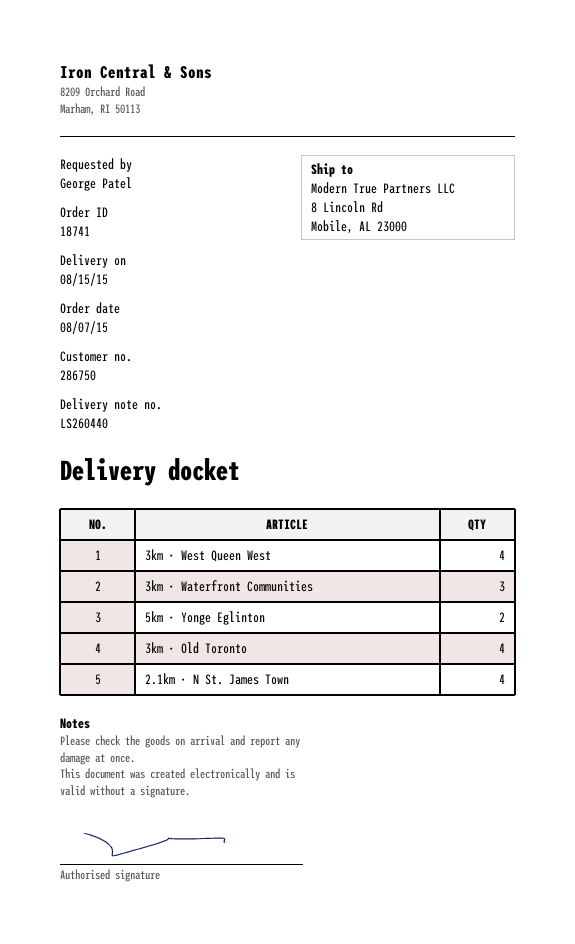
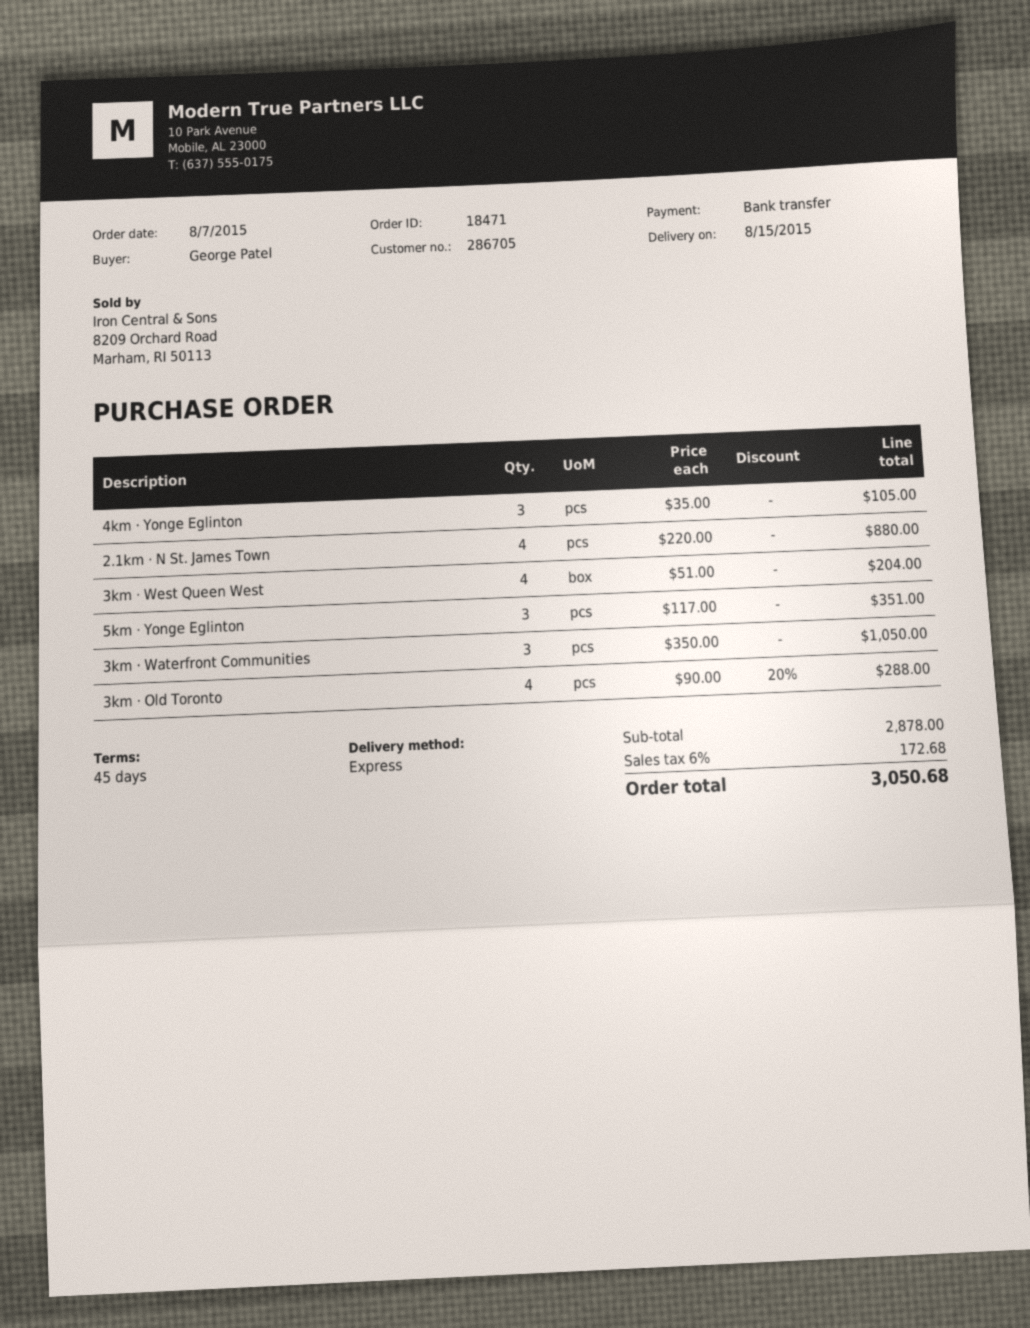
order number: 18741 -> 18471
customer number: 286750 -> 286705
5km · Yonge Eglinton: 2 -> 3
4km · Yonge Eglinton: none -> 3

